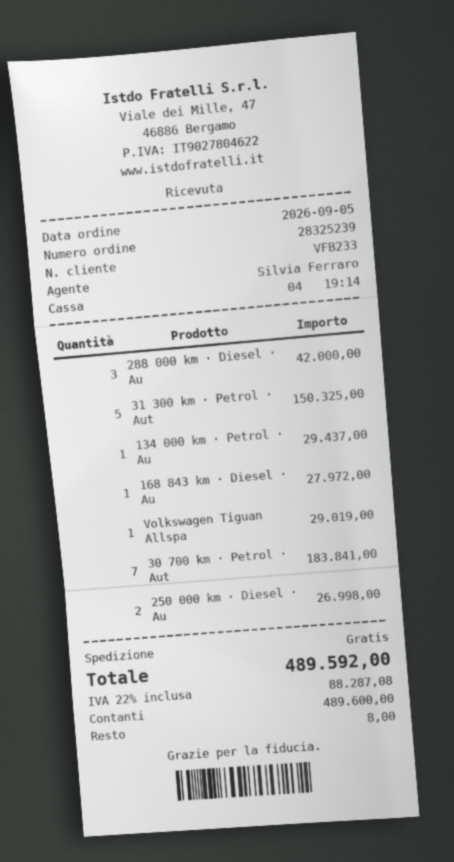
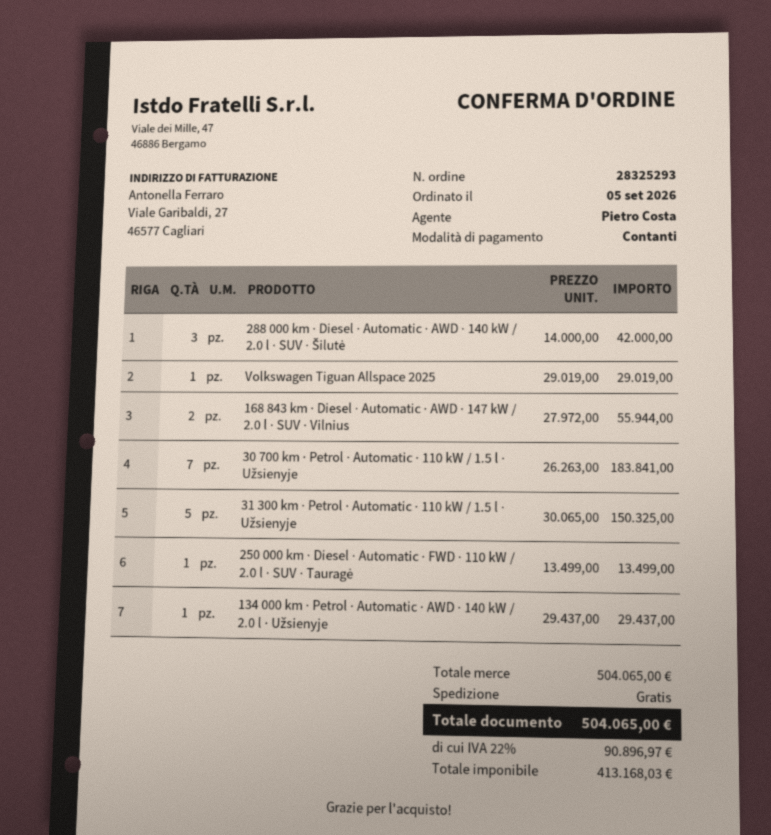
order number: 28325239 -> 28325293
sales rep: Silvia Ferraro -> Pietro Costa
168 843 km · Diesel · Au: 1 for 27972.00 -> 2 for 55944.00
250 000 km · Diesel · Au: 2 for 26998.00 -> 1 for 13499.00
tax: 22% = 88287.08 -> 22% = 90896.97
total: 489592.00 -> 504065.00

